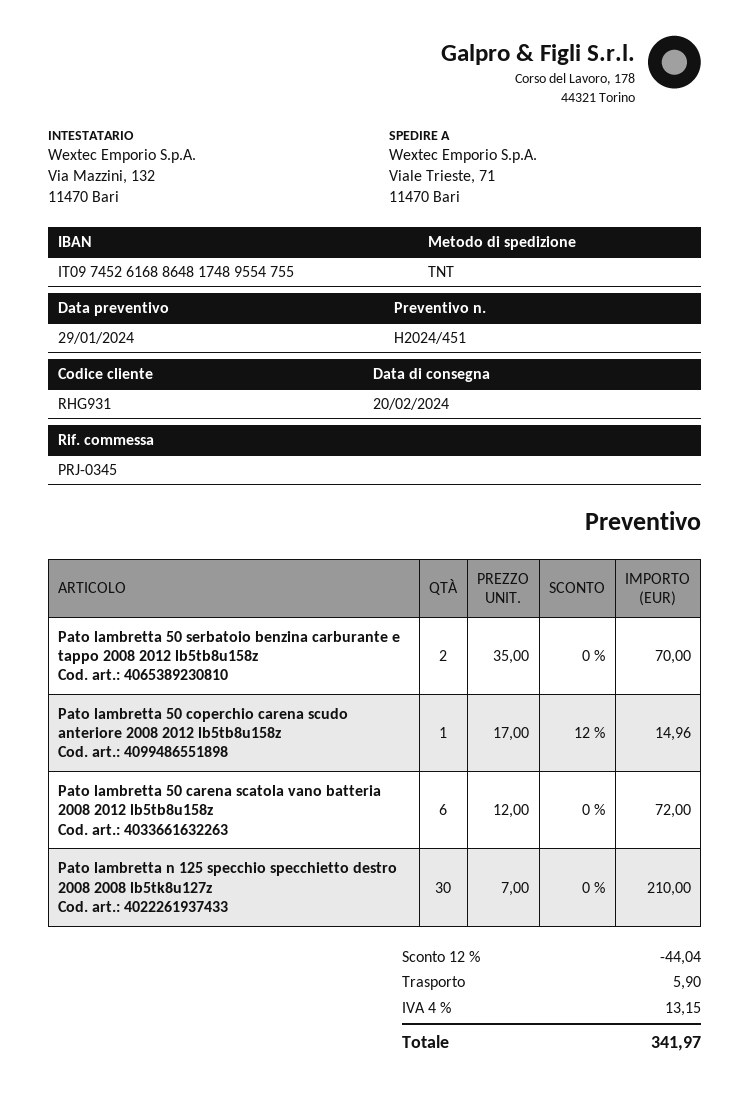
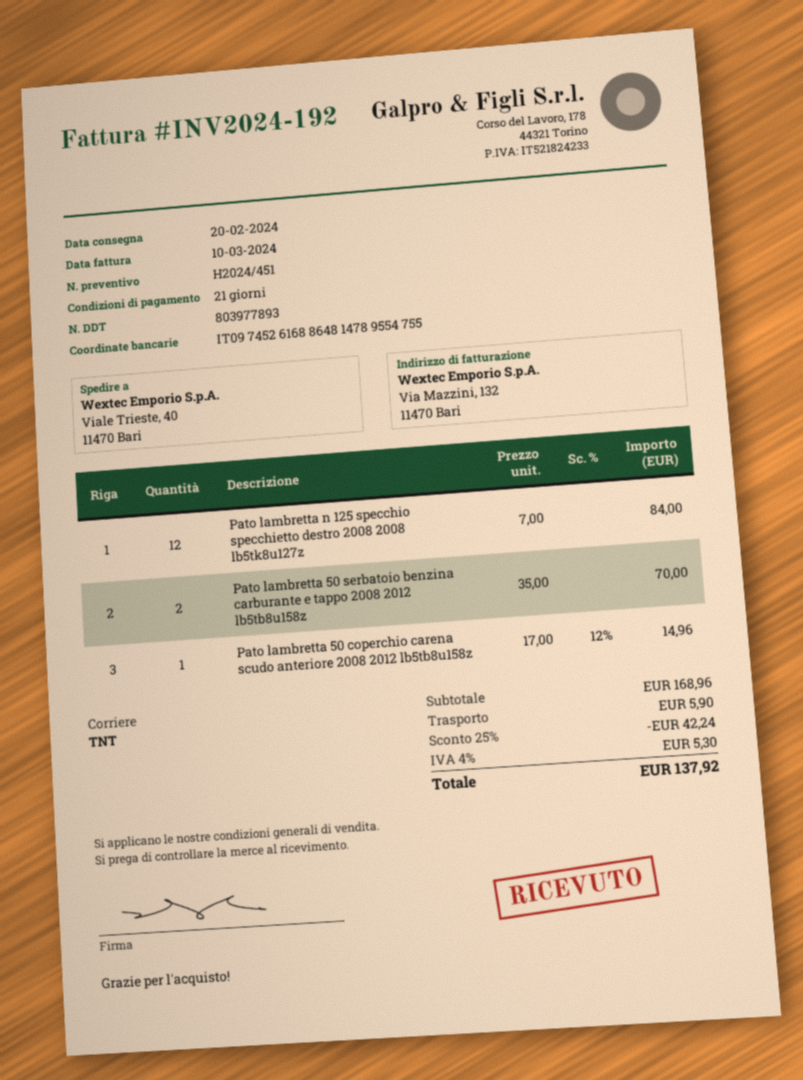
bank account: IT0974526168864817489554755 -> IT0974526168864814789554755
ship to: Viale Trieste, 71, 11470 Bari -> Viale Trieste, 40, 11470 Bari
Pato lambretta 50 carena scatola vano batteria 2008 2012 lb5tb8u158z: 6 x 12.00 = 72.00 -> none
Pato lambretta n 125 specchio specchietto destro 2008 2008 lb5tk8u127z: 30 x 7.00 = 210.00 -> 12 x 7.00 = 84.00
discount: 12% = 44.04 -> 25% = 42.24
tax: 4% = 13.15 -> 4% = 5.30
total: 341.97 -> 137.92

